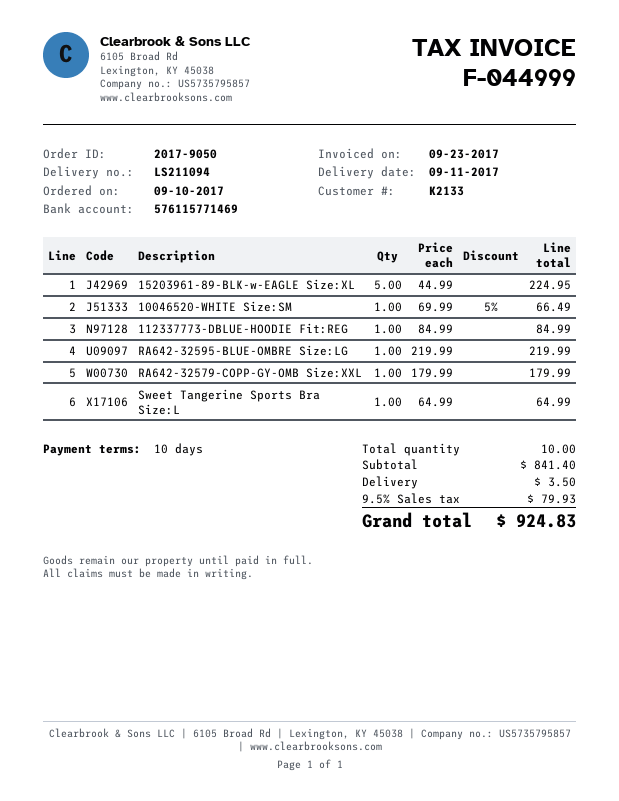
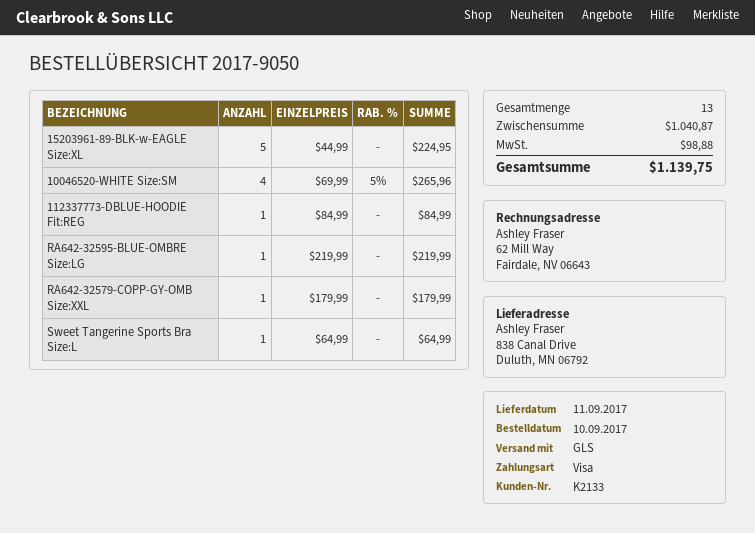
10046520-WHITE Size:SM: 1 x 69.99 - 5% = 66.49 -> 4 x 69.99 - 5% = 265.96
total quantity: 10 -> 13
subtotal: 841.40 -> 1040.87
shipping: 3.50 -> none
tax: 79.93 -> 98.88
total: 924.83 -> 1139.75

